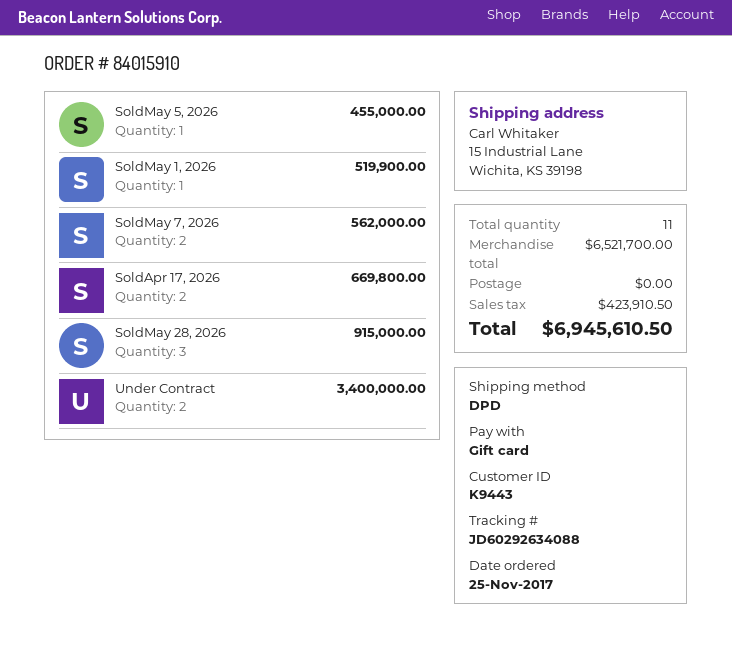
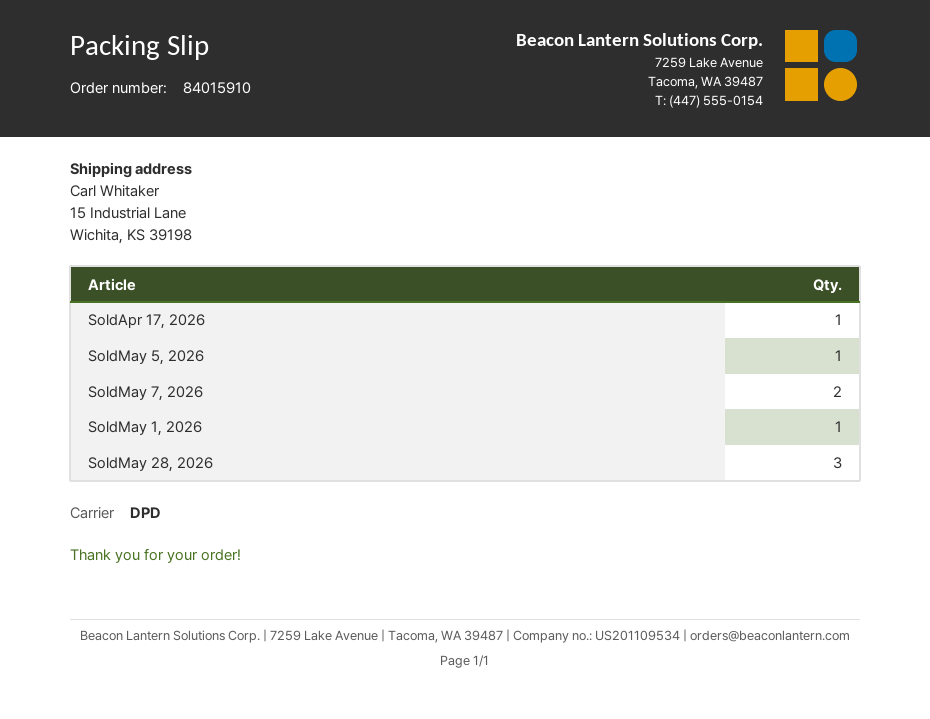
SoldApr 17, 2026: 2 -> 1
Under Contract: 2 -> none

